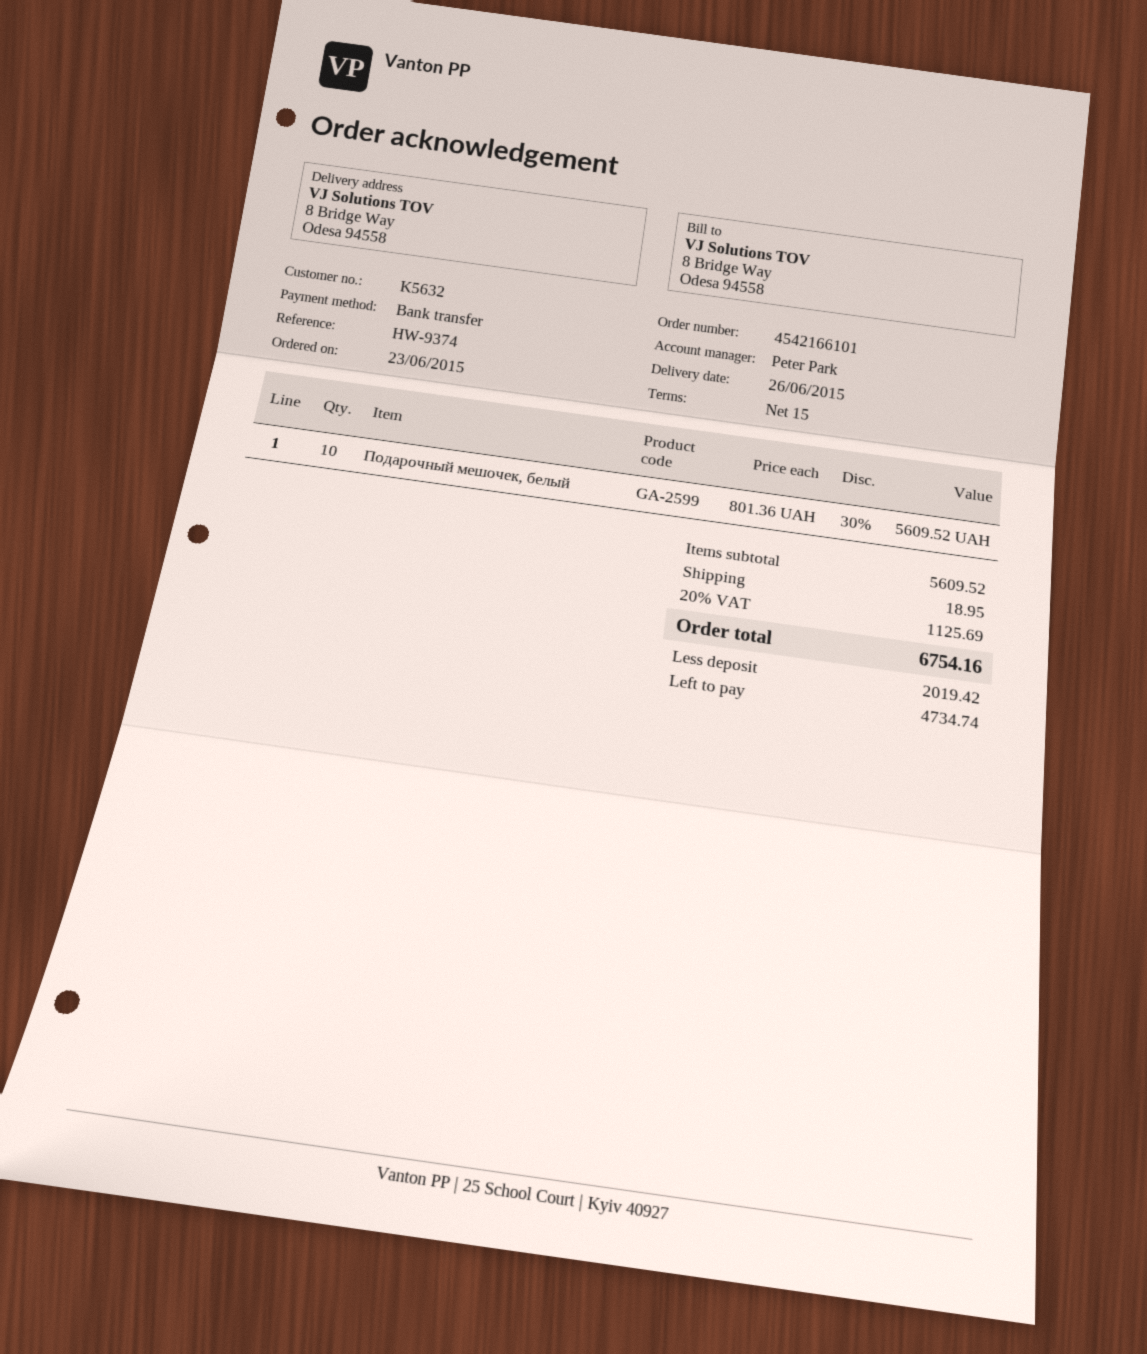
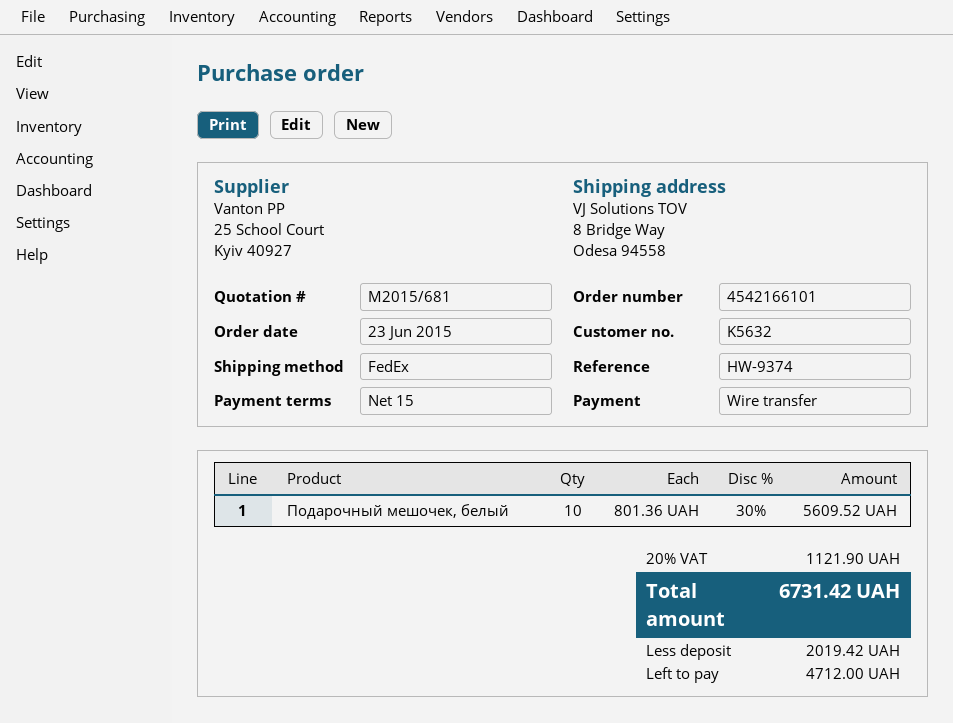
shipping: 18.95 -> none
tax: 20% = 1125.69 -> 20% = 1121.90
total: 6754.16 -> 6731.42
balance: 4734.74 -> 4712.00

